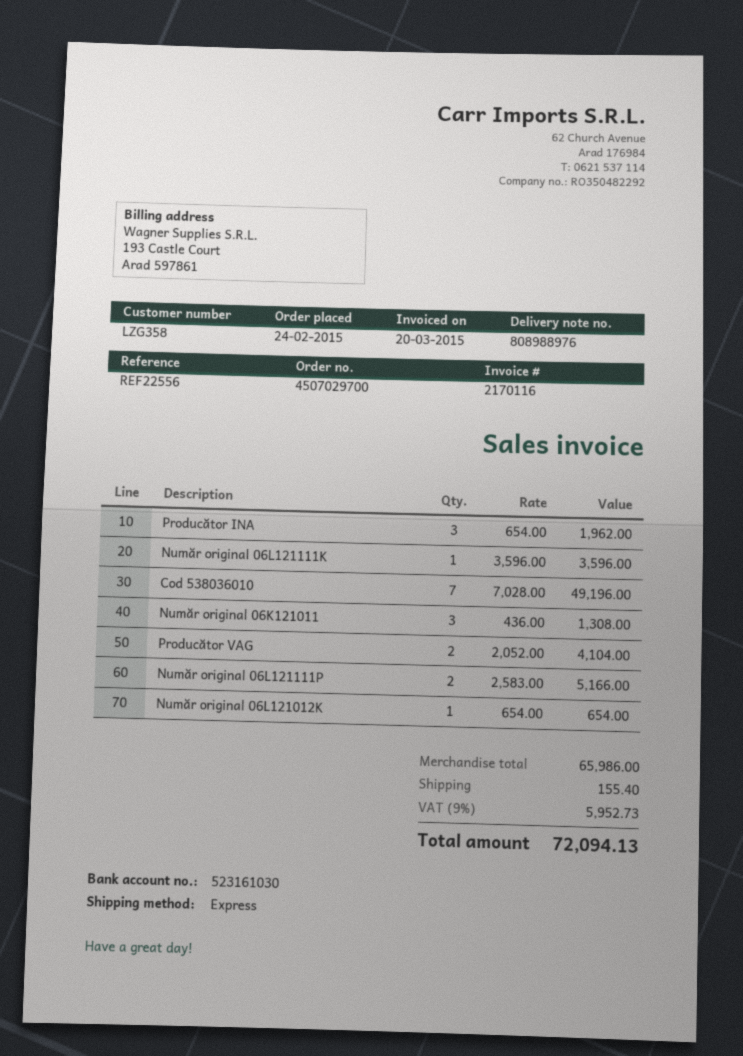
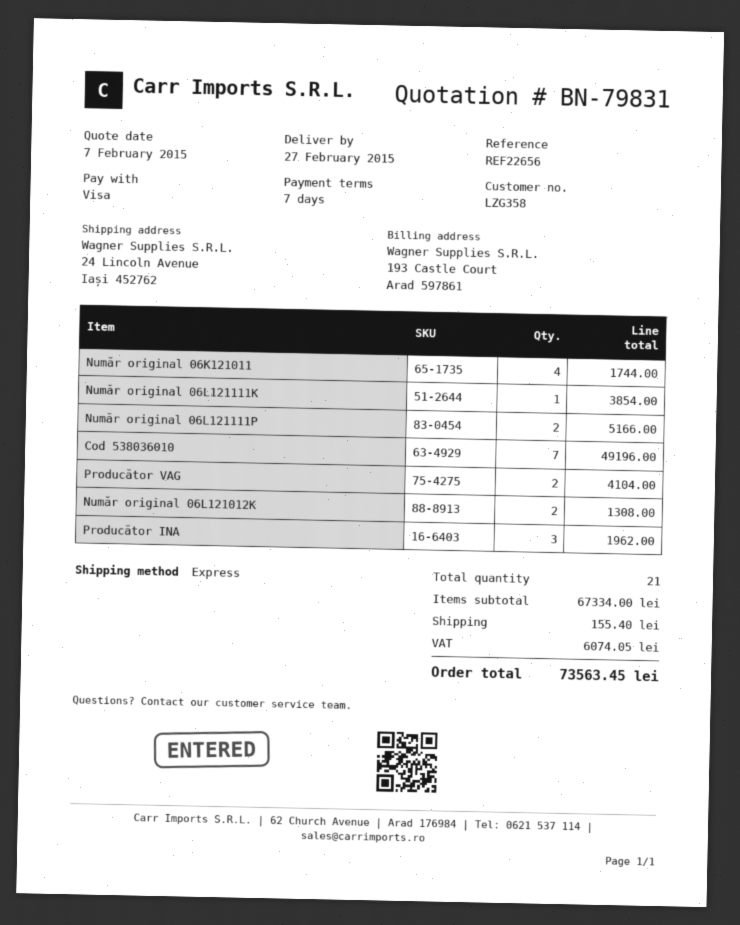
reference: REF22556 -> REF22656
Număr original 06L121111K: 1 for 3596.00 -> 1 for 3854.00
Număr original 06K121011: 3 for 1308.00 -> 4 for 1744.00
Număr original 06L121012K: 1 for 654.00 -> 2 for 1308.00
subtotal: 65986.00 -> 67334.00
tax: 5952.73 -> 6074.05
total: 72094.13 -> 73563.45

